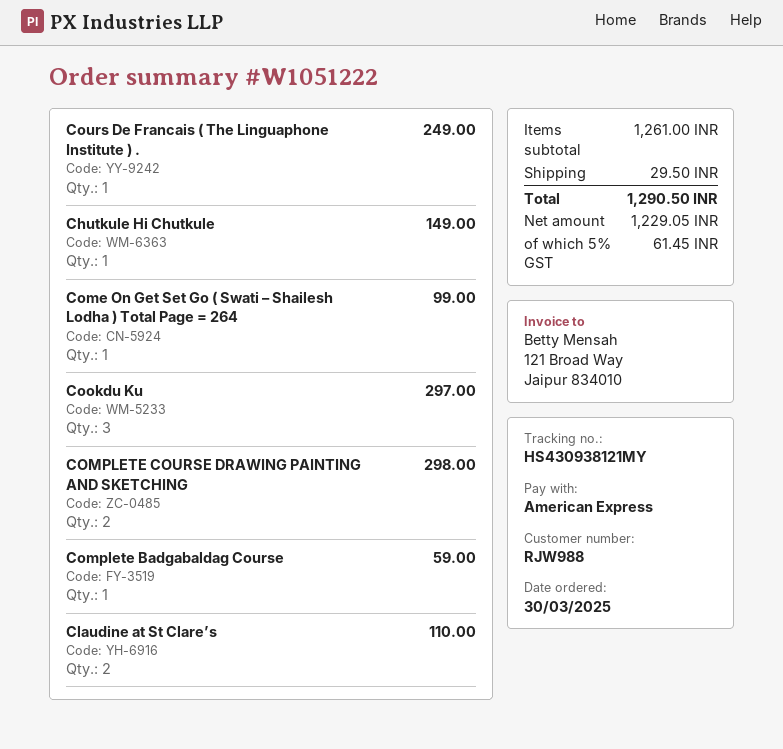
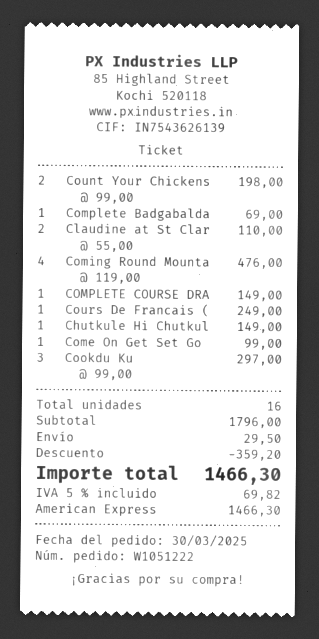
COMPLETE COURSE DRAWING PAINTING AND SKETCHING: 2 for 298.00 -> 1 for 149.00
Complete Badgabaldag Course: 1 for 59.00 -> 1 for 69.00
Count Your Chickens: none -> 2 for 198.00
Coming Round Mounta: none -> 4 for 476.00
subtotal: 1261.00 -> 1796.00
discount: none -> 359.20
tax: 5% = 61.45 -> 5% = 69.82
total: 1290.50 -> 1466.30

